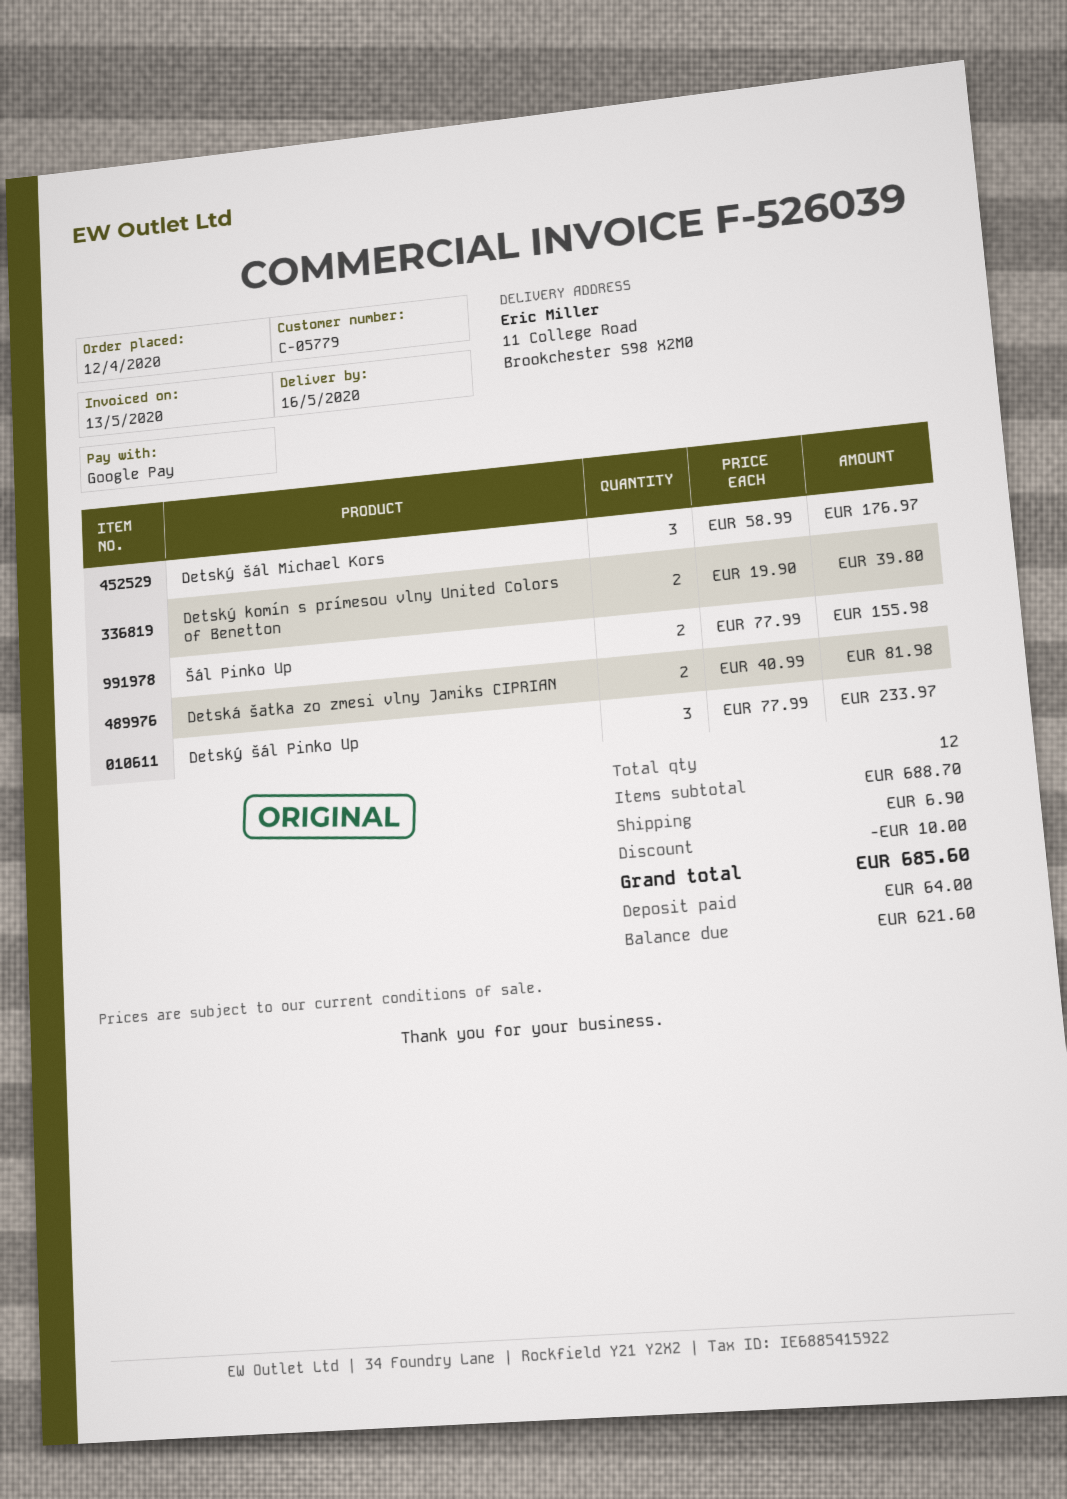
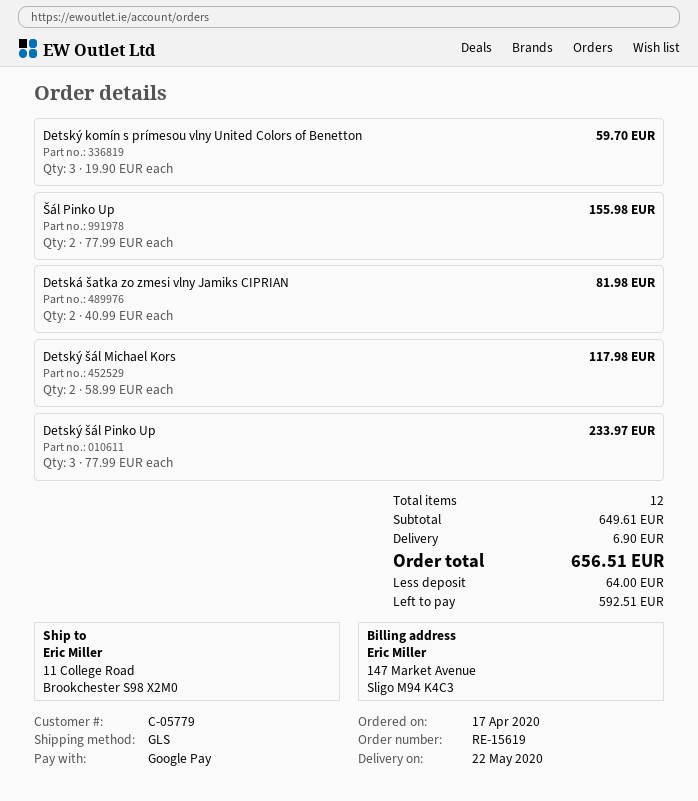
order date: 2020-04-12 -> 2020-04-17
delivery date: 2020-05-16 -> 2020-05-22
Detský šál Michael Kors: 3 x 58.99 = 176.97 -> 2 x 58.99 = 117.98
Detský komín s prímesou vlny United Colors of Benetton: 2 x 19.90 = 39.80 -> 3 x 19.90 = 59.70
subtotal: 688.70 -> 649.61
discount: 10.00 -> none
total: 685.60 -> 656.51
balance: 621.60 -> 592.51

